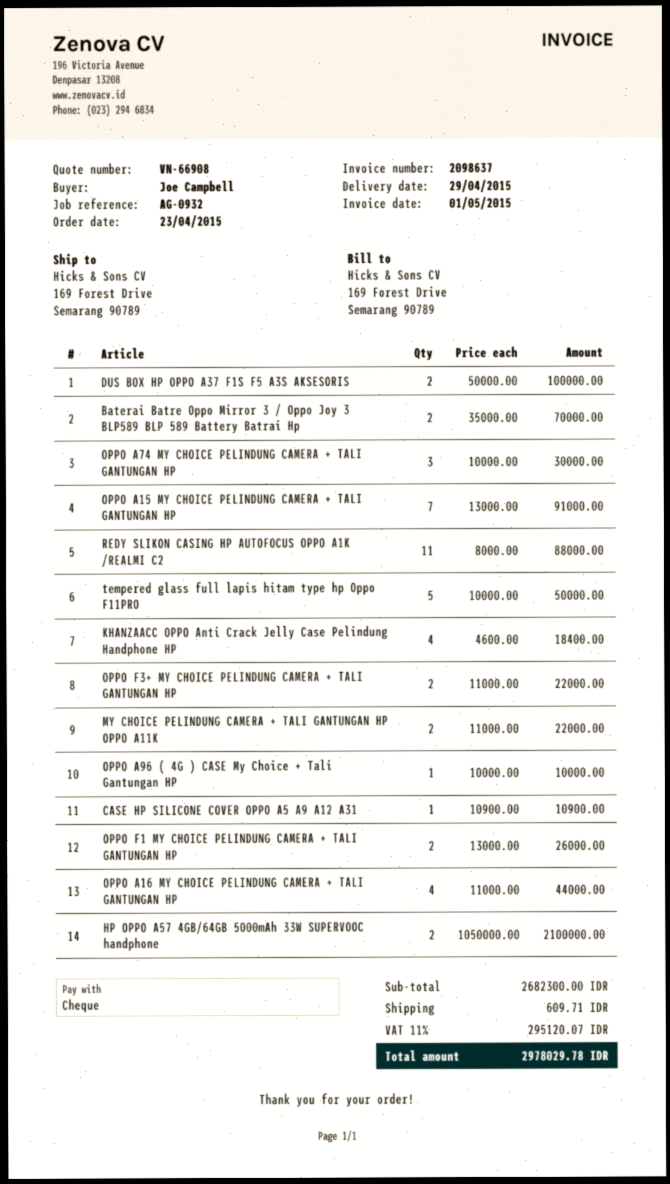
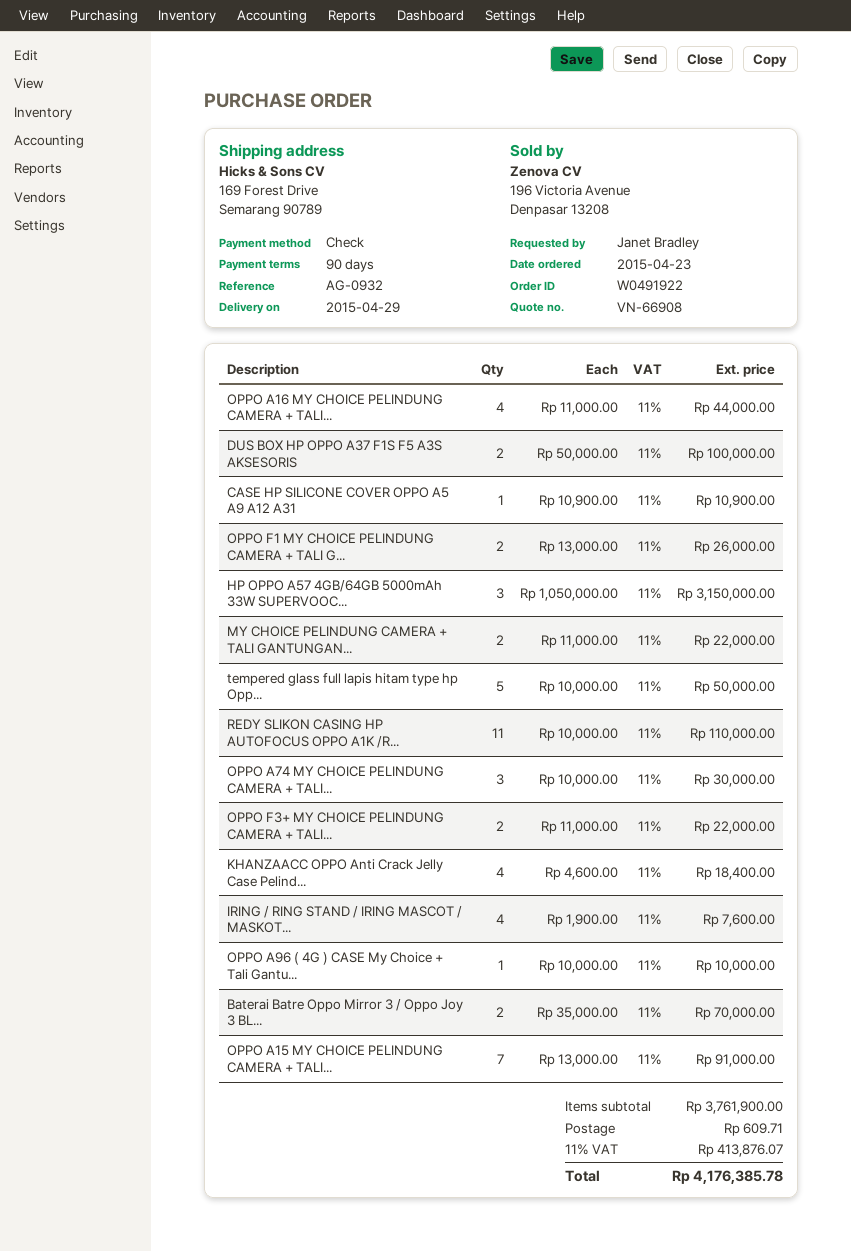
ordered by: Joe Campbell -> Janet Bradley
REDY SLIKON CASING HP AUTOFOCUS OPPO A1K /REALMI C2: 11 x 8000.00 = 88000.00 -> 11 x 10000.00 = 110000.00
HP OPPO A57 4GB/64GB 5000mAh 33W SUPERVOOC handphone: 2 x 1050000.00 = 2100000.00 -> 3 x 1050000.00 = 3150000.00
IRING / RING STAND / IRING MASCOT / MASKOT...: none -> 4 x 1900.00 = 7600.00
subtotal: 2682300.00 -> 3761900.00
tax: 11% = 295120.07 -> 11% = 413876.07
total: 2978029.78 -> 4176385.78

